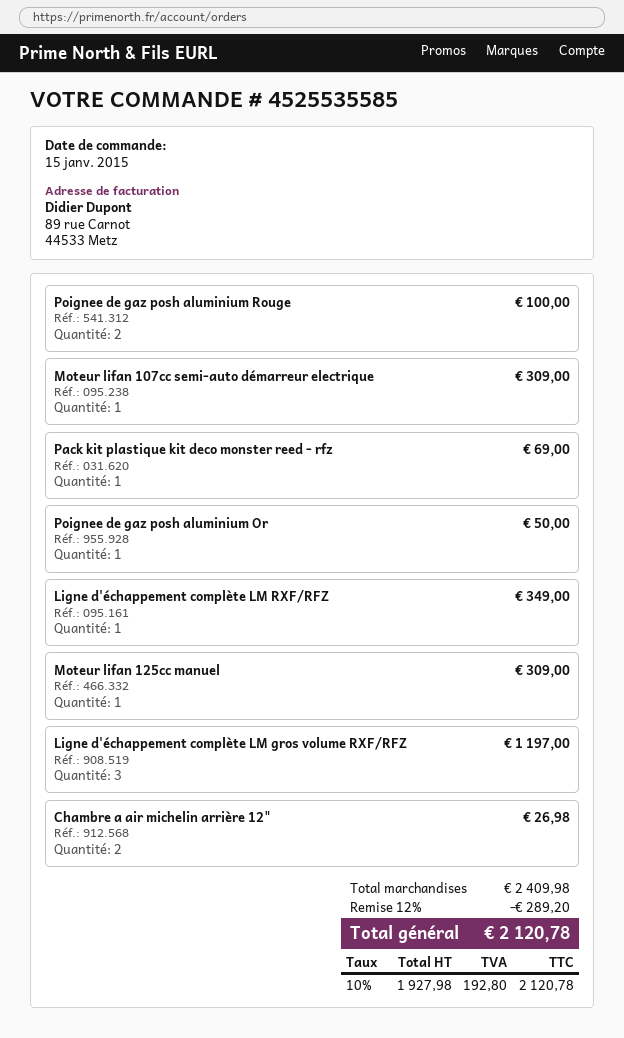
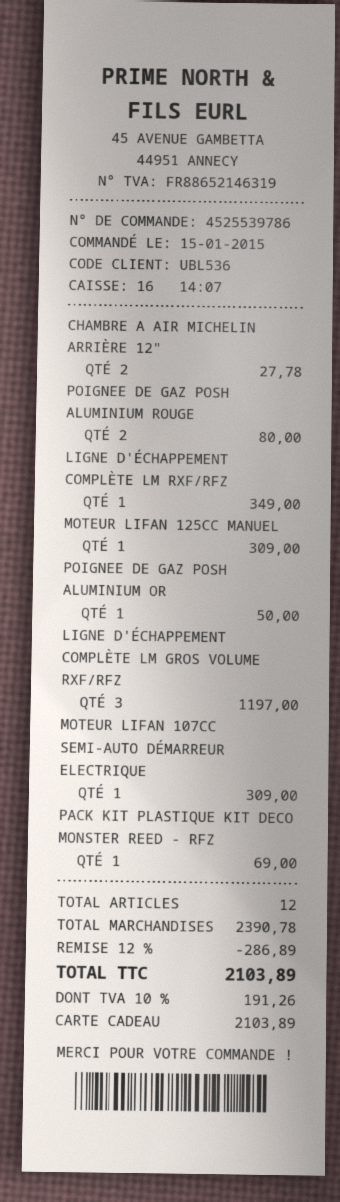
order number: 4525535585 -> 4525539786
Poignee de gaz posh aluminium Rouge: 2 for 100.00 -> 2 for 80.00
Chambre a air michelin arrière 12": 2 for 26.98 -> 2 for 27.78
subtotal: 2409.98 -> 2390.78
discount: 12% = 289.20 -> 12% = 286.89
tax: 10% = 192.80 -> 10% = 191.26
total: 2120.78 -> 2103.89

